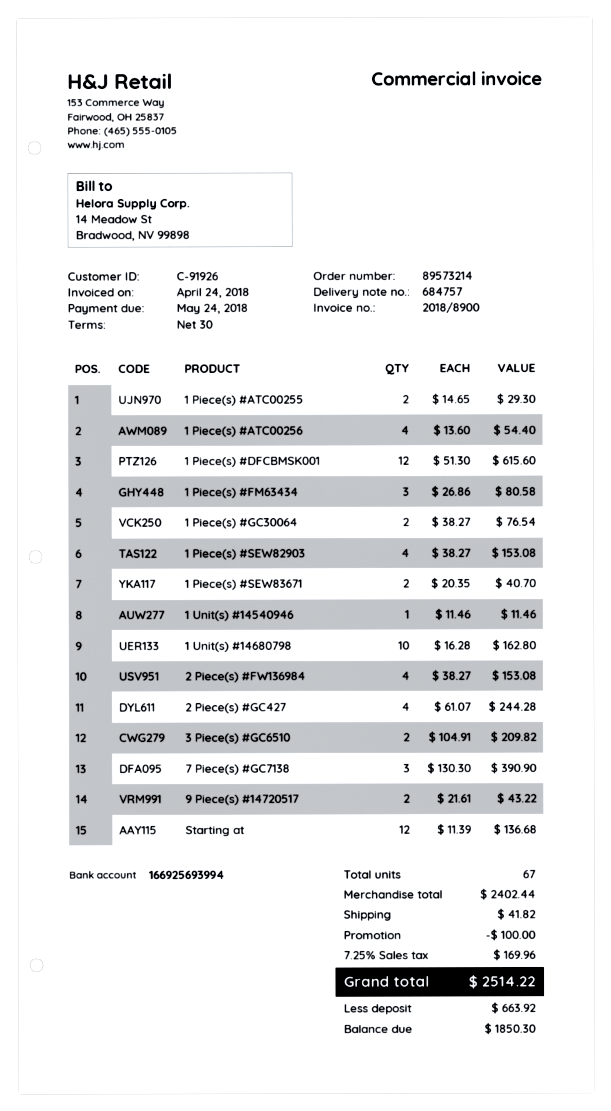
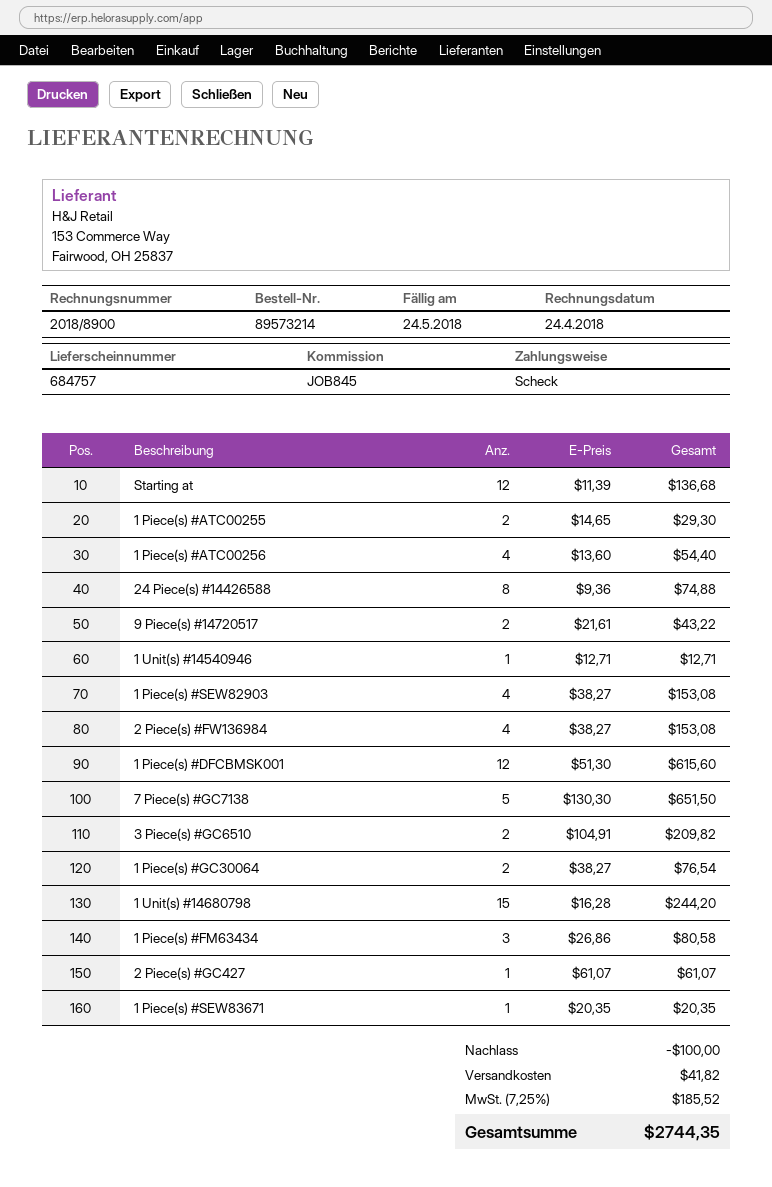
1 Piece(s) #SEW83671: 2 x 20.35 = 40.70 -> 1 x 20.35 = 20.35
1 Unit(s) #14540946: 1 x 11.46 = 11.46 -> 1 x 12.71 = 12.71
1 Unit(s) #14680798: 10 x 16.28 = 162.80 -> 15 x 16.28 = 244.20
2 Piece(s) #GC427: 4 x 61.07 = 244.28 -> 1 x 61.07 = 61.07
7 Piece(s) #GC7138: 3 x 130.30 = 390.90 -> 5 x 130.30 = 651.50
24 Piece(s) #14426588: none -> 8 x 9.36 = 74.88
tax: 7.25% = 169.96 -> 7.25% = 185.52
total: 2514.22 -> 2744.35

